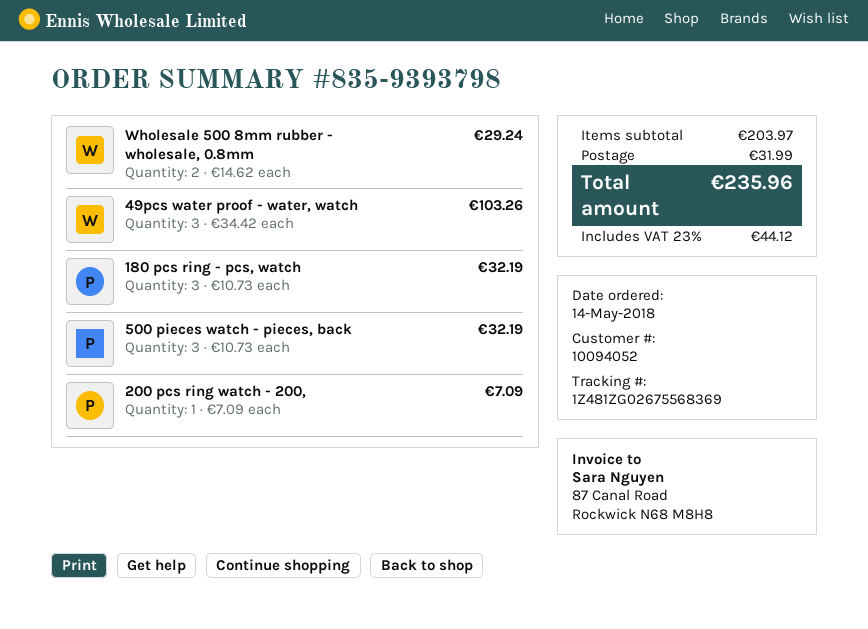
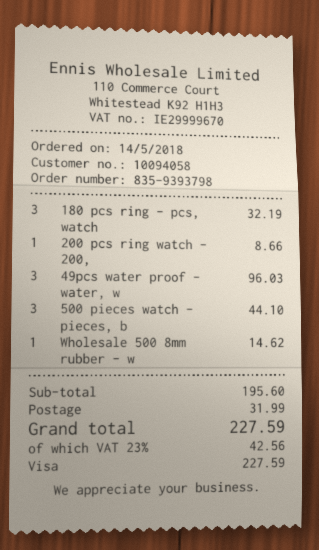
customer number: 10094052 -> 10094058
Wholesale 500 8mm rubber - wholesale, 0.8mm: 2 for 29.24 -> 1 for 14.62
49pcs water proof - water, watch: 3 for 103.26 -> 3 for 96.03
500 pieces watch - pieces, back: 3 for 32.19 -> 3 for 44.10
200 pcs ring watch - 200,: 1 for 7.09 -> 1 for 8.66
subtotal: 203.97 -> 195.60
tax: 23% = 44.12 -> 23% = 42.56
total: 235.96 -> 227.59

